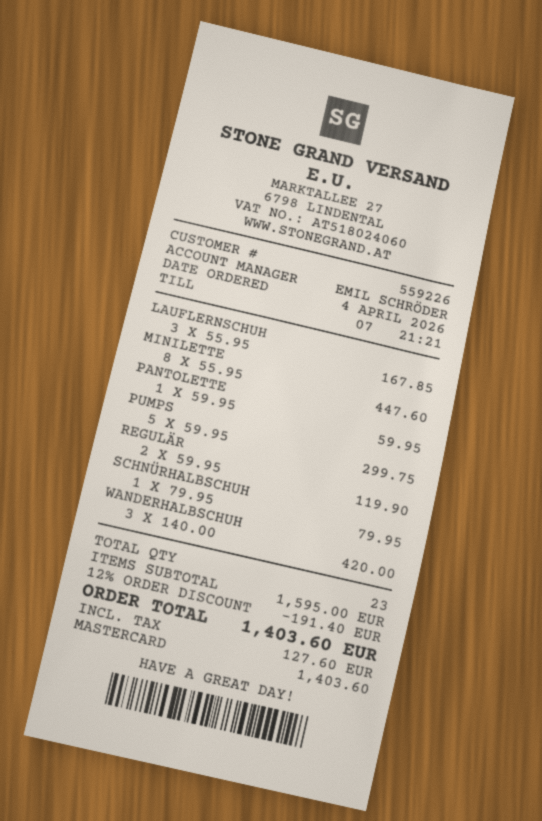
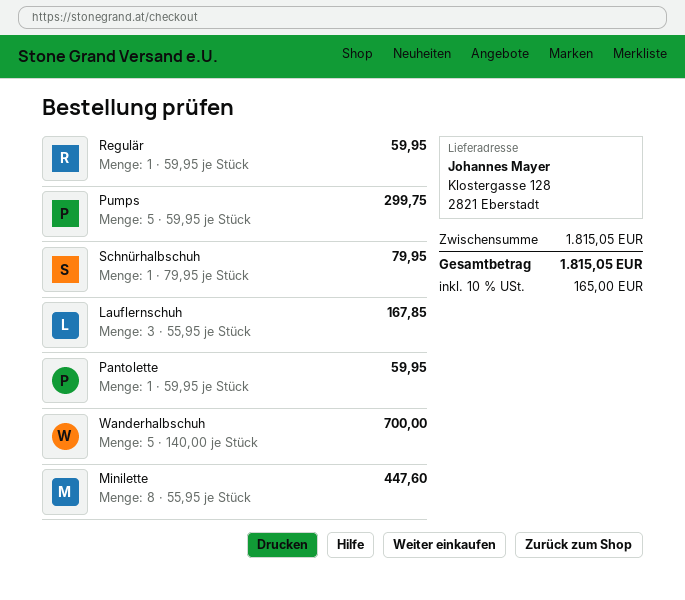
REGULÄR: 2 x 59.95 = 119.90 -> 1 x 59.95 = 59.95
WANDERHALBSCHUH: 3 x 140.00 = 420.00 -> 5 x 140.00 = 700.00
subtotal: 1595.00 -> 1815.05
discount: 12% = 191.40 -> none
tax: 127.60 -> 165.00
total: 1403.60 -> 1815.05

